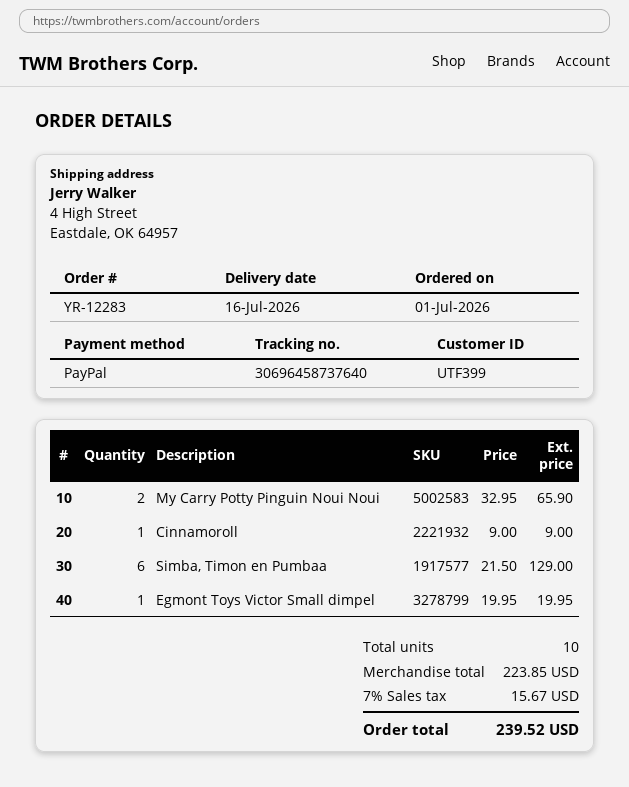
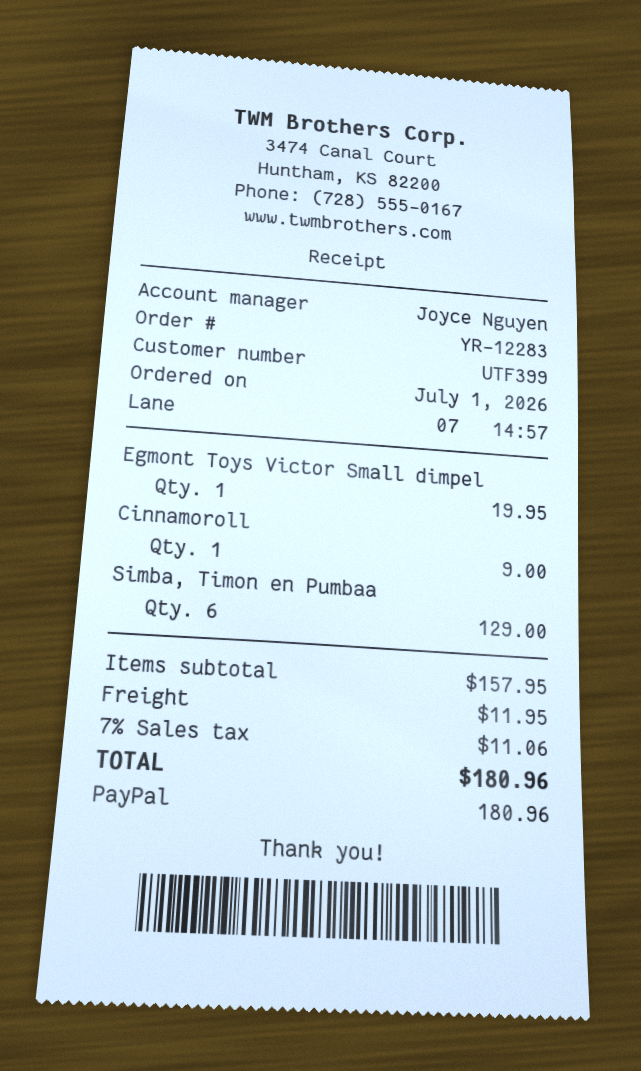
My Carry Potty Pinguin Noui Noui: 2 for 65.90 -> none
subtotal: 223.85 -> 157.95
shipping: none -> 11.95
tax: 7% = 15.67 -> 7% = 11.06
total: 239.52 -> 180.96

